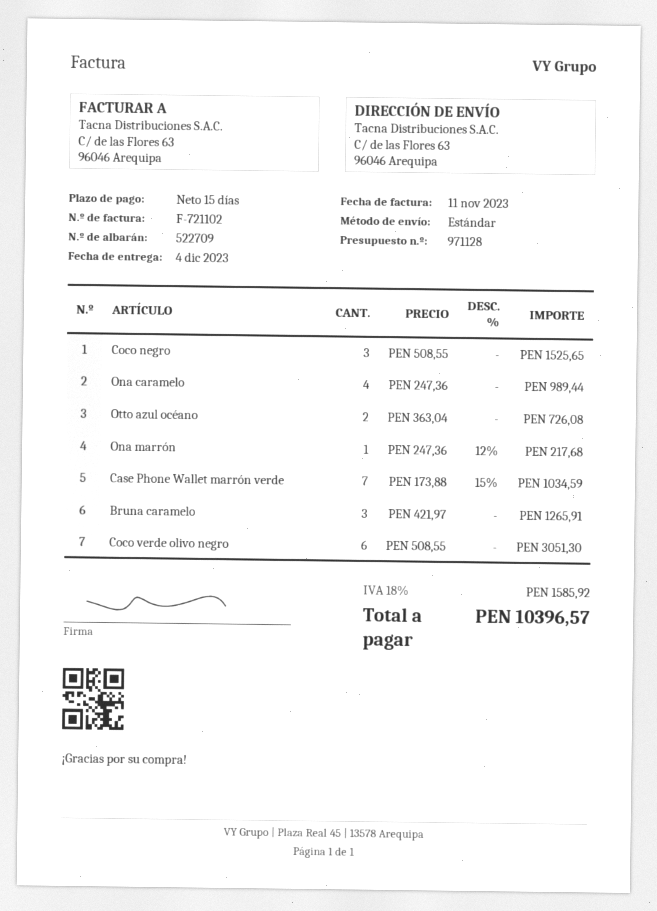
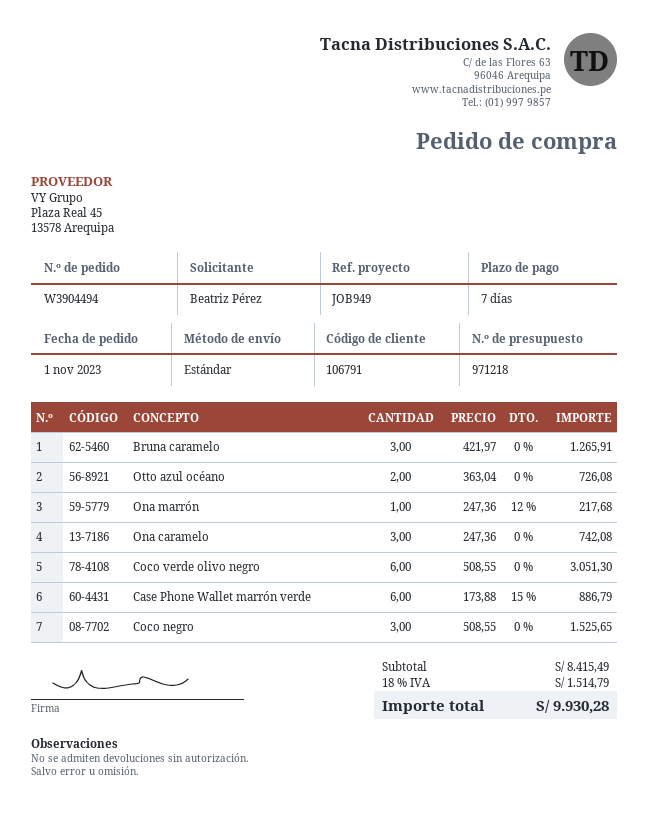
quote number: 971128 -> 971218
payment terms: 15 days -> 7 days
Ona caramelo: 4 x 247.36 = 989.44 -> 3 x 247.36 = 742.08
Case Phone Wallet marrón verde: 7 x 173.88 - 15% = 1034.59 -> 6 x 173.88 - 15% = 886.79
tax: 18% = 1585.92 -> 18% = 1514.79
total: 10396.57 -> 9930.28

